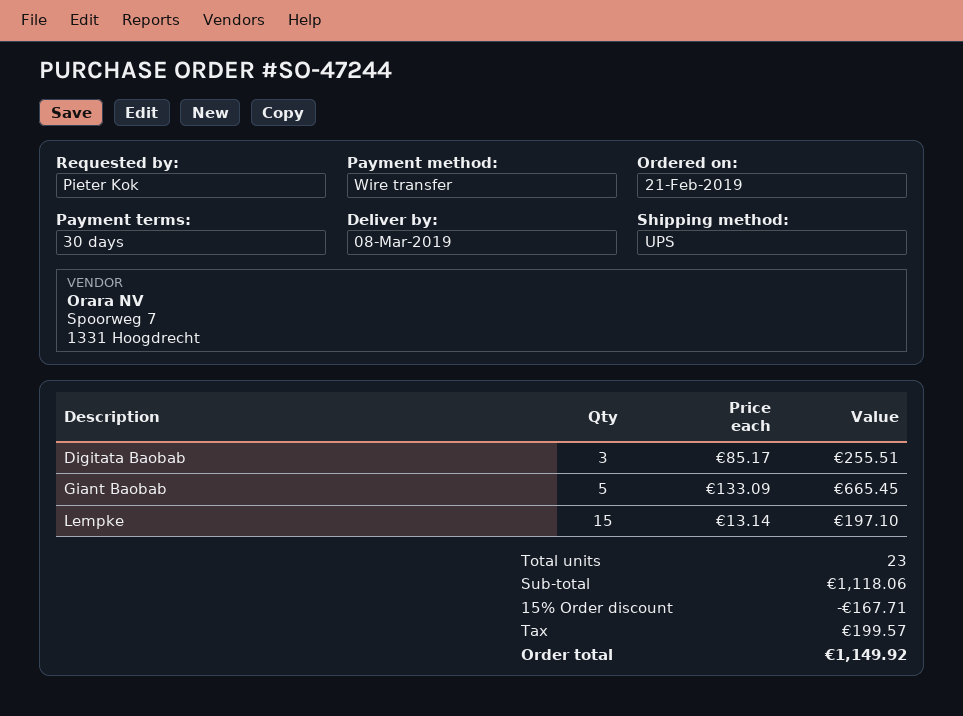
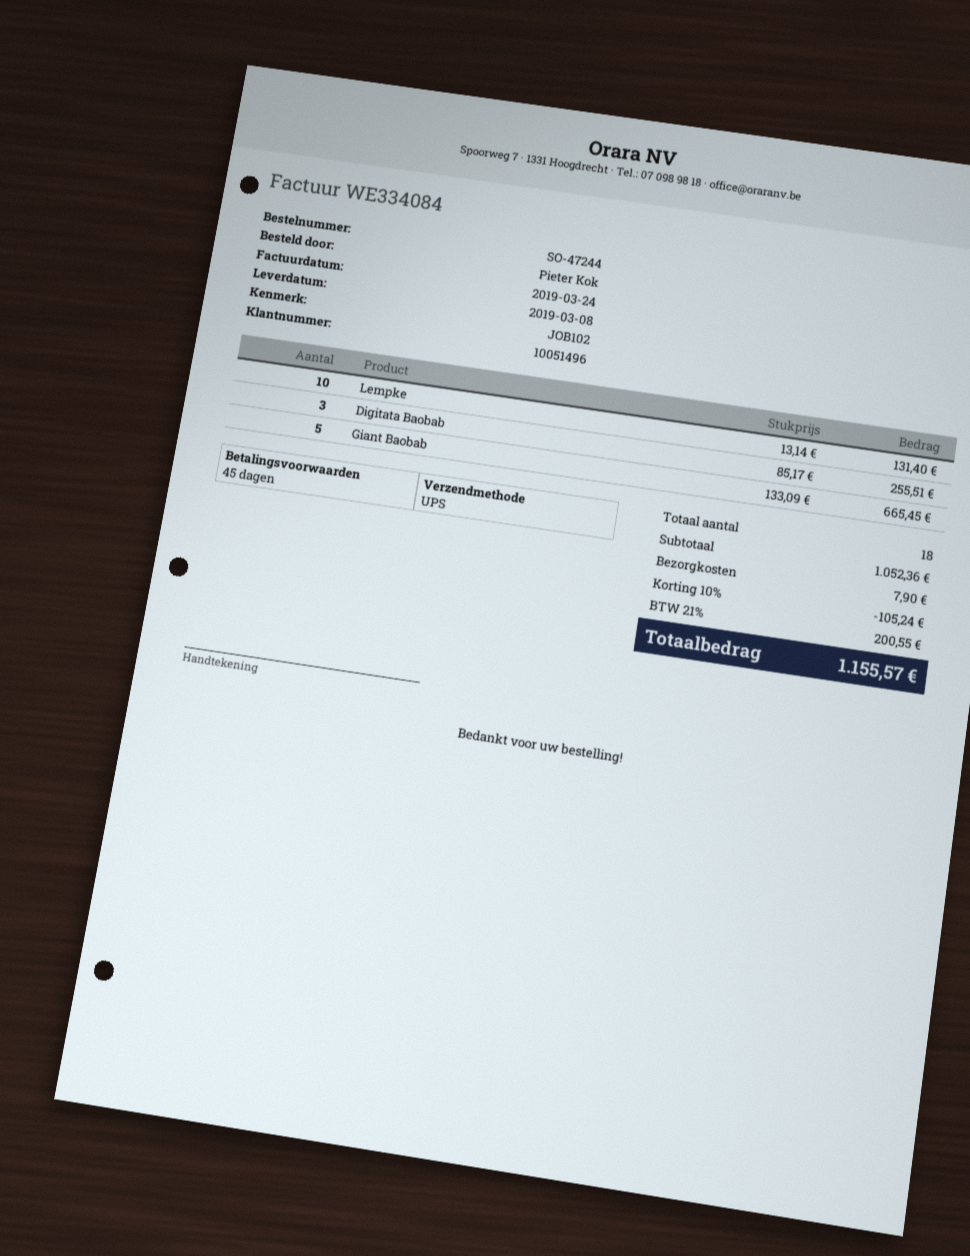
payment terms: 30 days -> 45 days
Lempke: 15 x 13.14 = 197.10 -> 10 x 13.14 = 131.40
total quantity: 23 -> 18
subtotal: 1118.06 -> 1052.36
discount: 15% = 167.71 -> 10% = 105.24
shipping: none -> 7.90
tax: 199.57 -> 200.55
total: 1149.92 -> 1155.57

